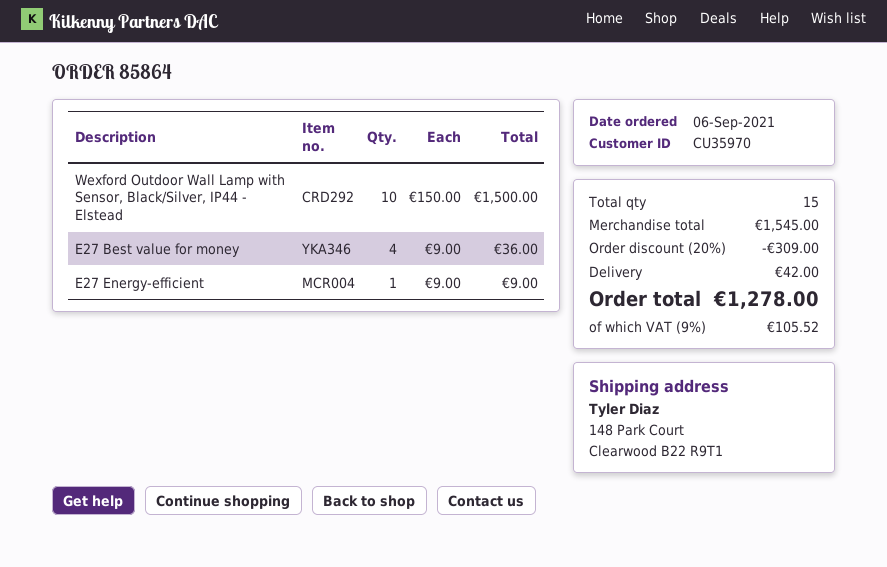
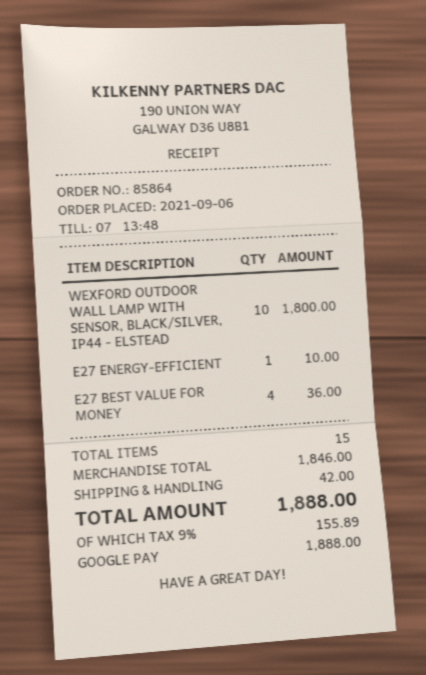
Wexford Outdoor Wall Lamp with Sensor, Black/Silver, IP44 - Elstead: 10 for 1500.00 -> 10 for 1800.00
E27 Energy-efficient: 1 for 9.00 -> 1 for 10.00
subtotal: 1545.00 -> 1846.00
discount: 20% = 309.00 -> none
tax: 9% = 105.52 -> 9% = 155.89
total: 1278.00 -> 1888.00

